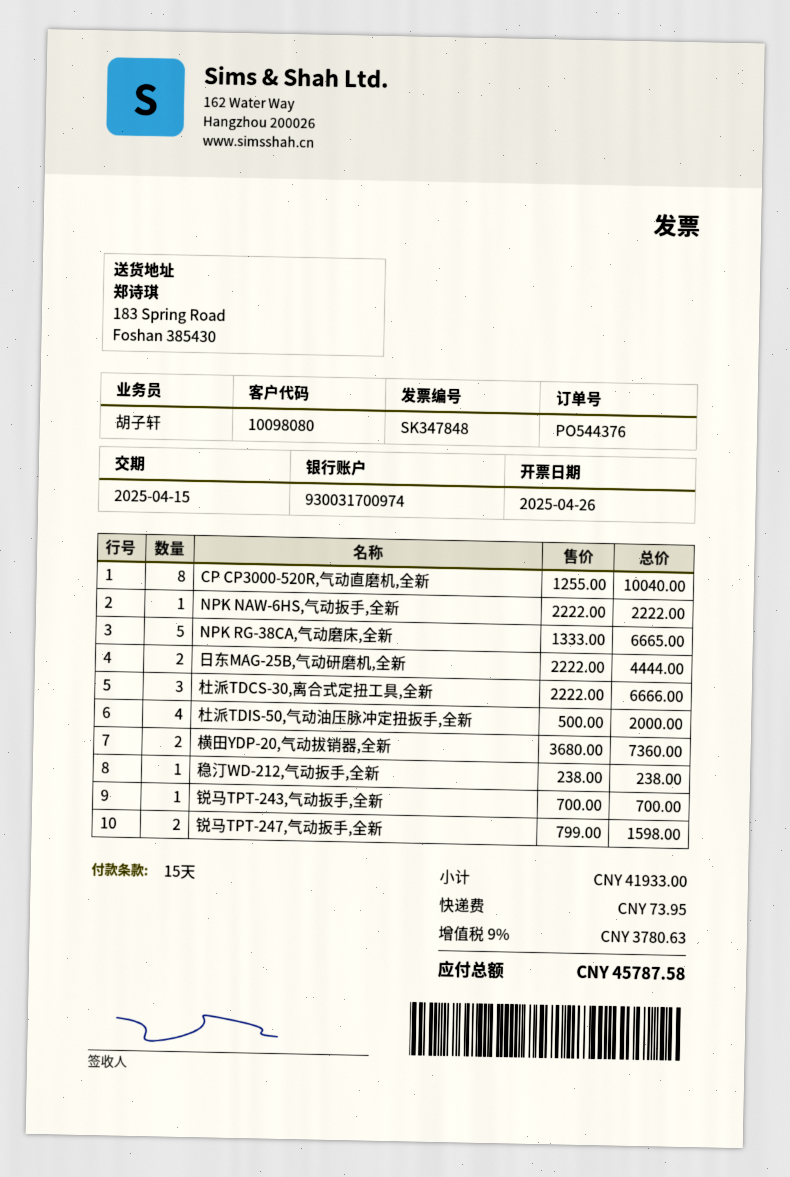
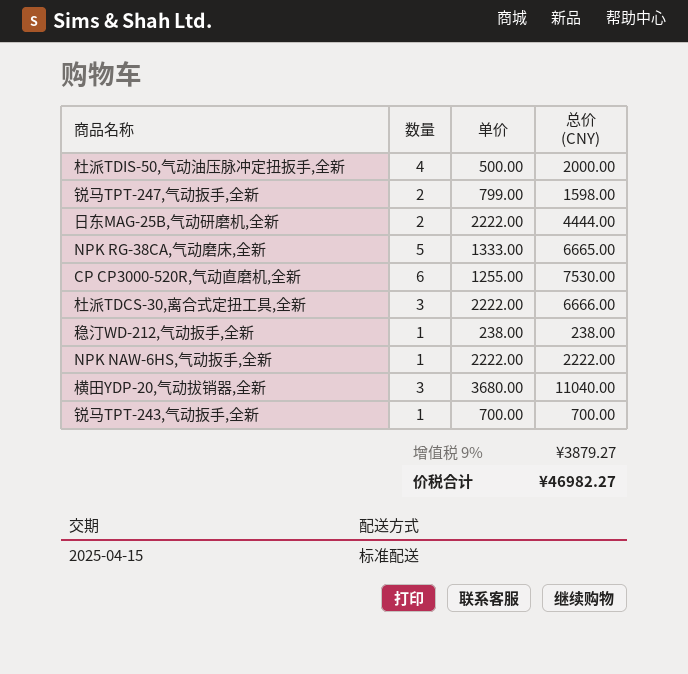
CP CP3000-520R,气动直磨机,全新: 8 x 1255.00 = 10040.00 -> 6 x 1255.00 = 7530.00
横田YDP-20,气动拔销器,全新: 2 x 3680.00 = 7360.00 -> 3 x 3680.00 = 11040.00
shipping: 73.95 -> none
tax: 9% = 3780.63 -> 9% = 3879.27
total: 45787.58 -> 46982.27

